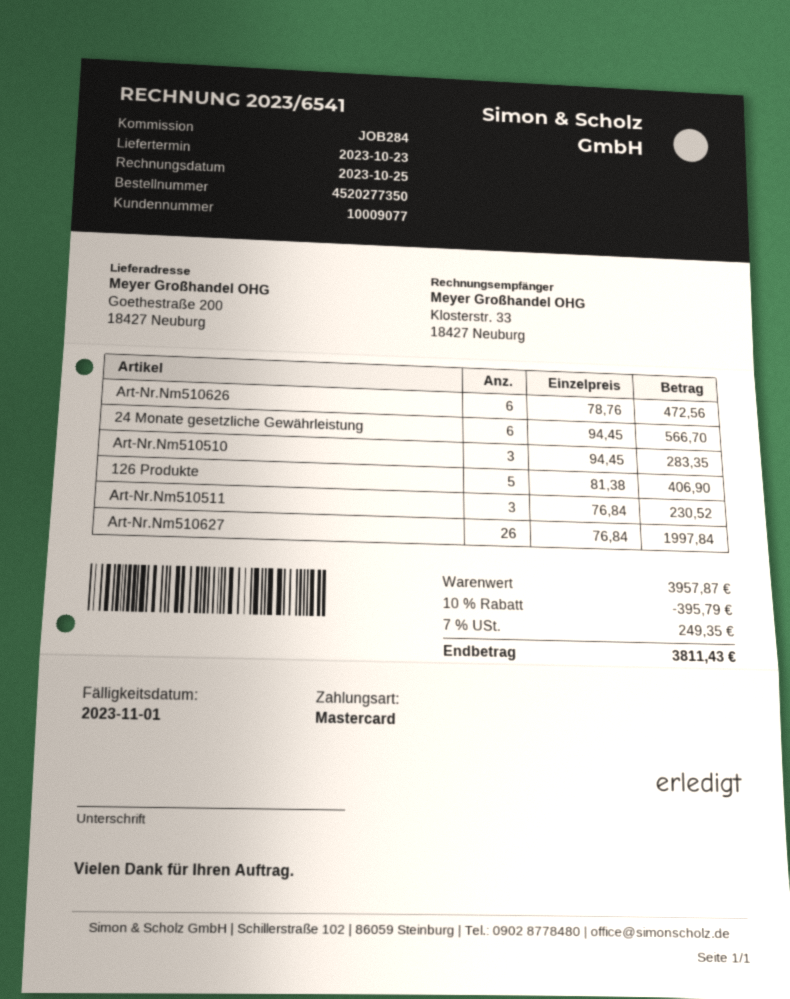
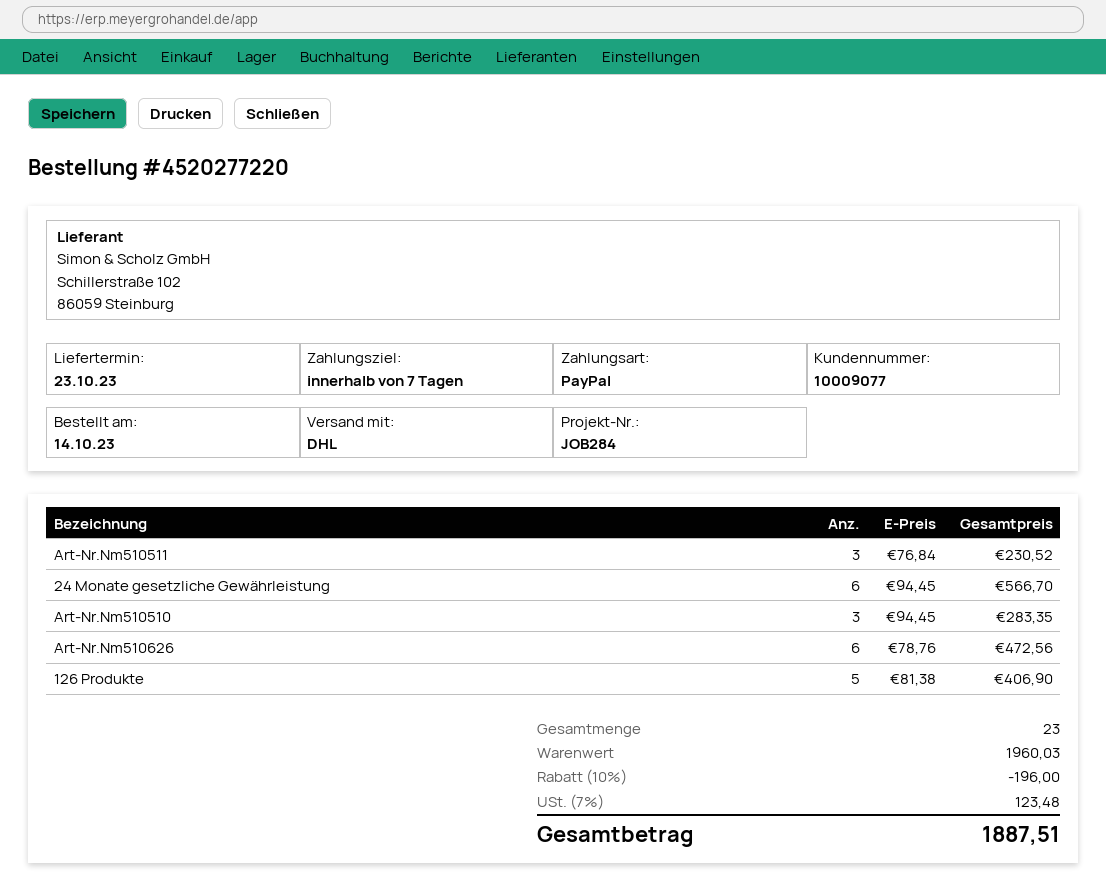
order number: 4520277350 -> 4520277220
payment method: Mastercard -> PayPal
Art-Nr.Nm510627: 26 x 76.84 = 1997.84 -> none
subtotal: 3957.87 -> 1960.03
discount: 10% = 395.79 -> 10% = 196.00
tax: 7% = 249.35 -> 7% = 123.48
total: 3811.43 -> 1887.51

